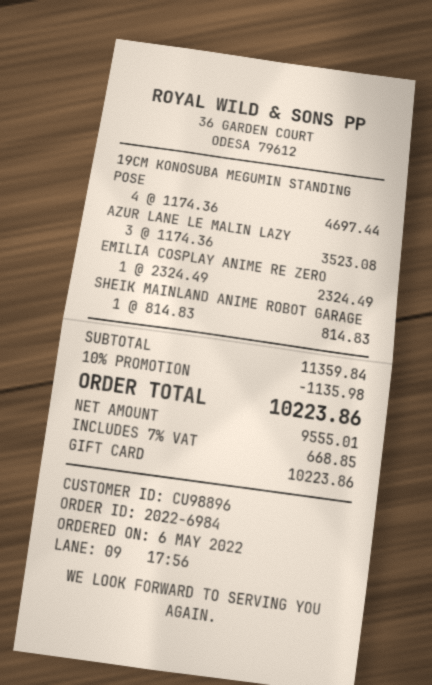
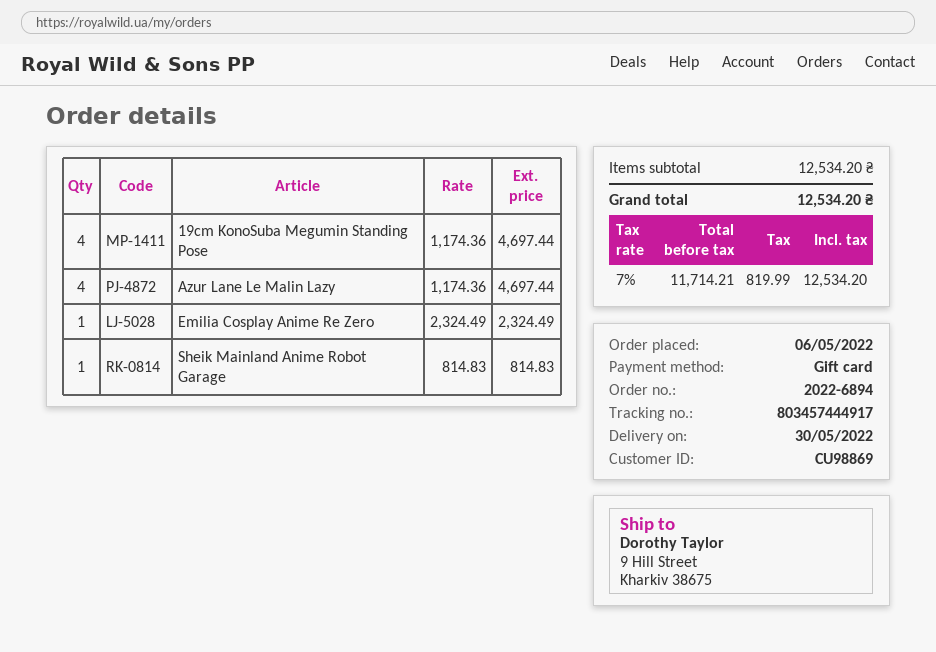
order number: 2022-6984 -> 2022-6894
customer number: CU98896 -> CU98869
AZUR LANE LE MALIN LAZY: 3 x 1174.36 = 3523.08 -> 4 x 1174.36 = 4697.44
subtotal: 11359.84 -> 12534.20
discount: 10% = 1135.98 -> none
net: 9555.01 -> 11714.21
tax: 7% = 668.85 -> 7% = 819.99
total: 10223.86 -> 12534.20

